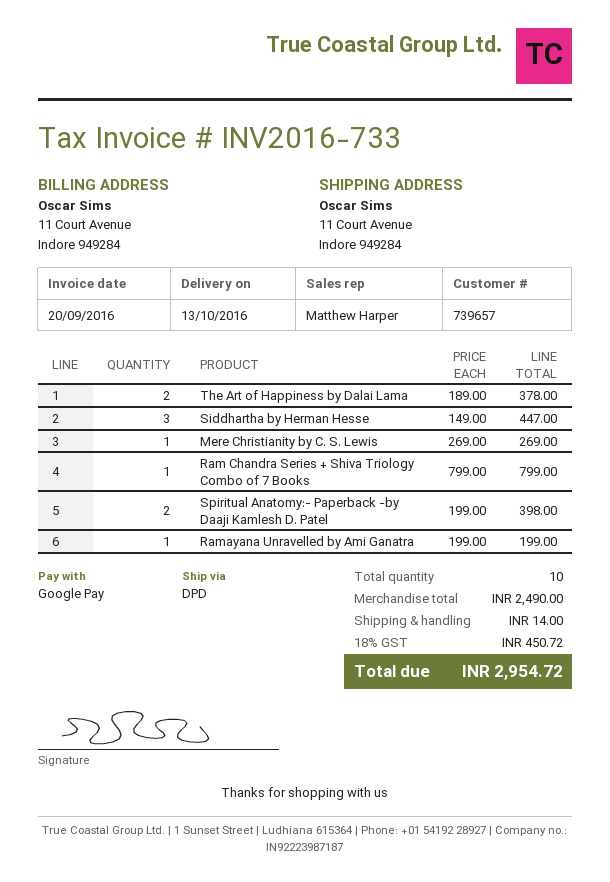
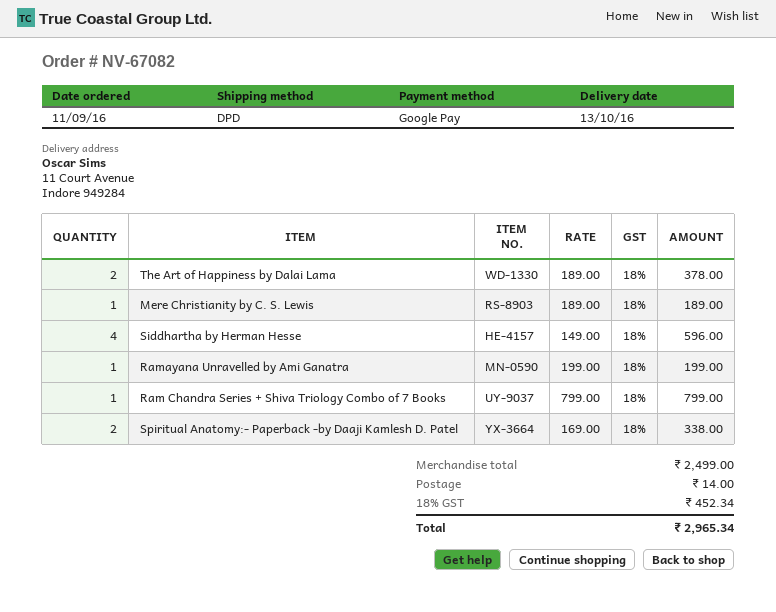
Siddhartha by Herman Hesse: 3 x 149.00 = 447.00 -> 4 x 149.00 = 596.00
Mere Christianity by C. S. Lewis: 1 x 269.00 = 269.00 -> 1 x 189.00 = 189.00
Spiritual Anatomy:- Paperback -by Daaji Kamlesh D. Patel: 2 x 199.00 = 398.00 -> 2 x 169.00 = 338.00
subtotal: 2490.00 -> 2499.00
tax: 18% = 450.72 -> 18% = 452.34
total: 2954.72 -> 2965.34

